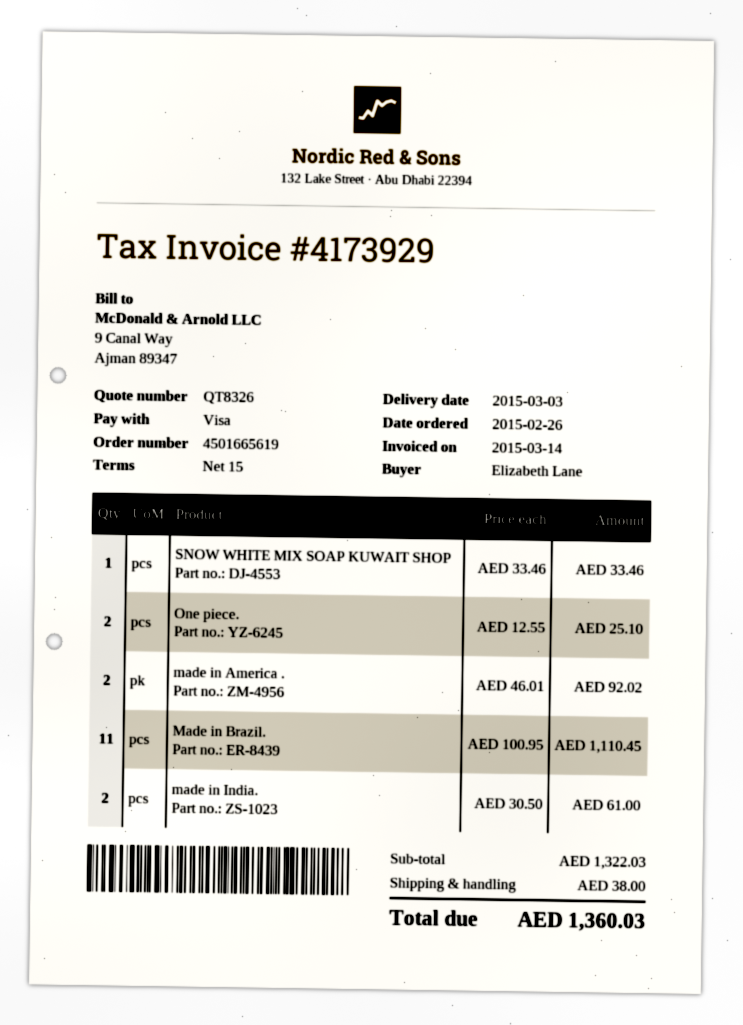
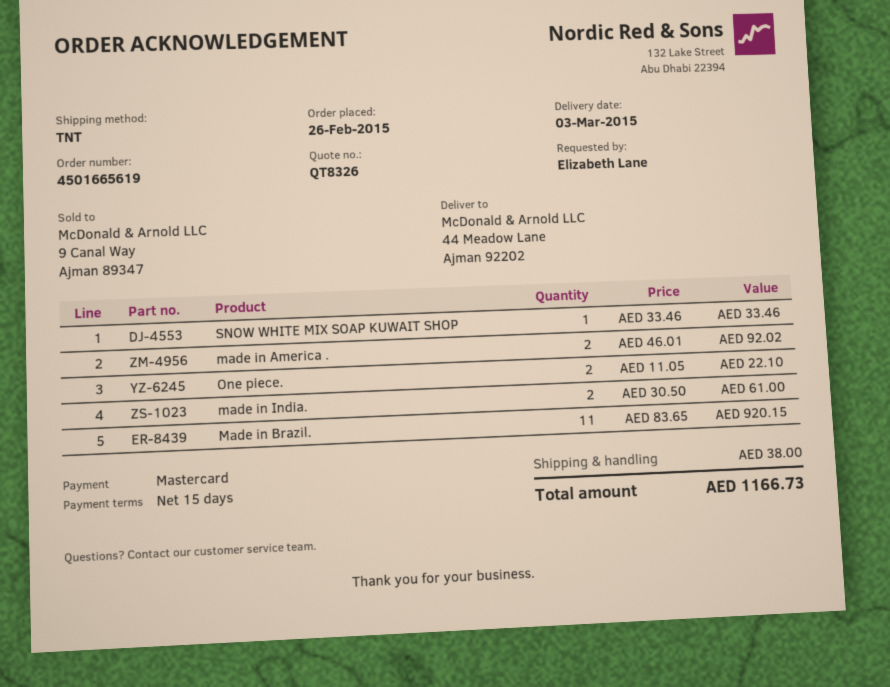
payment method: Visa -> Mastercard
One piece.: 2 x 12.55 = 25.10 -> 2 x 11.05 = 22.10
Made in Brazil.: 11 x 100.95 = 1110.45 -> 11 x 83.65 = 920.15
total: 1360.03 -> 1166.73

